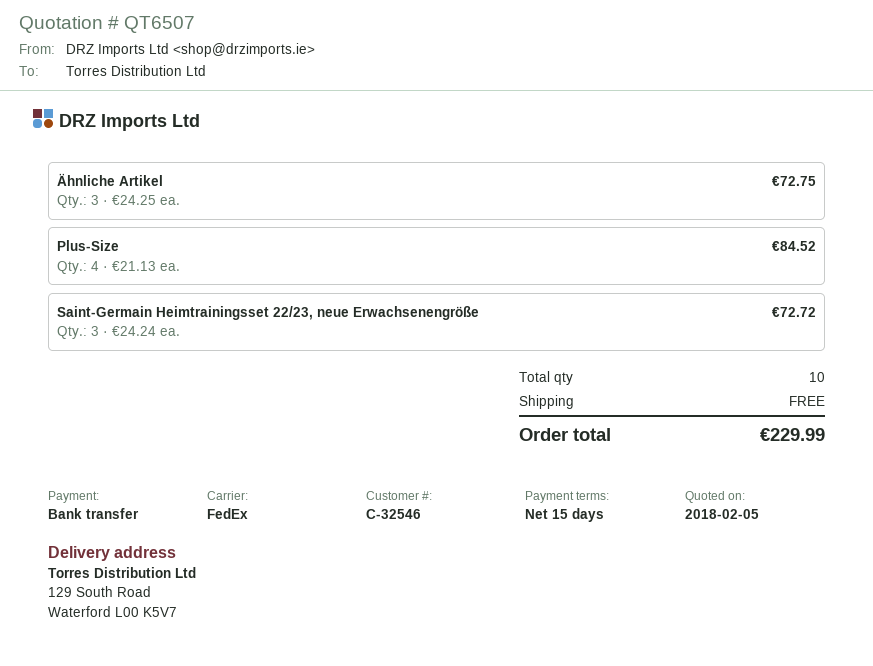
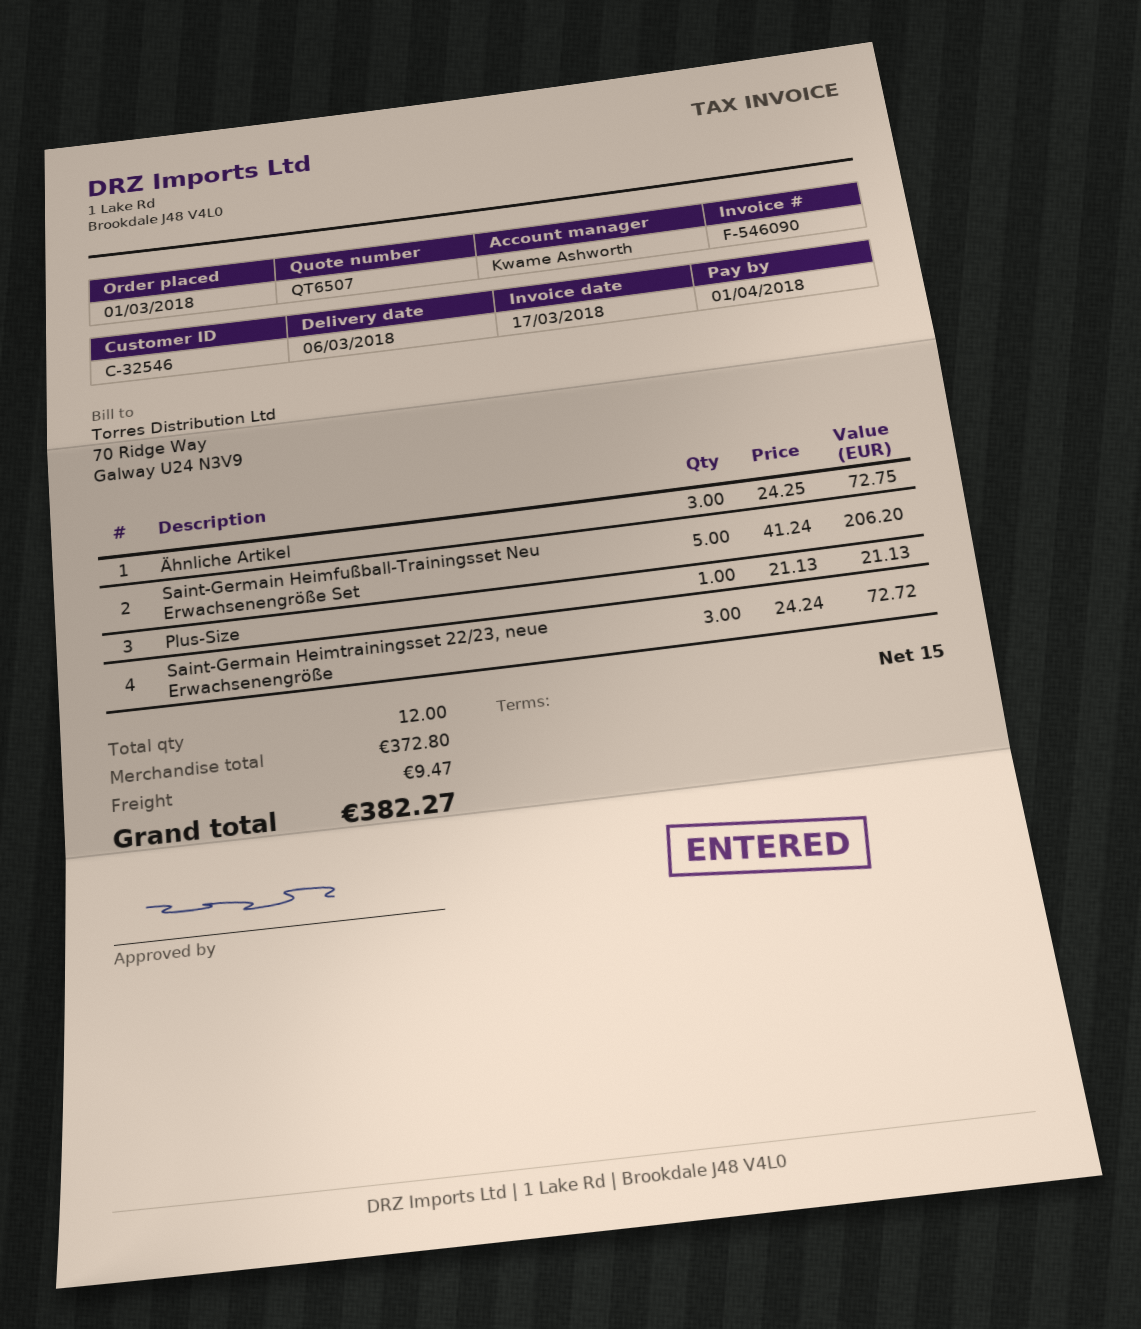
Plus-Size: 4 x 21.13 = 84.52 -> 1 x 21.13 = 21.13
Saint-Germain Heimfußball-Trainingsset Neu Erwachsenengröße Set: none -> 5 x 41.24 = 206.20
total quantity: 10 -> 12
shipping: 0.00 -> 9.47
total: 229.99 -> 382.27

